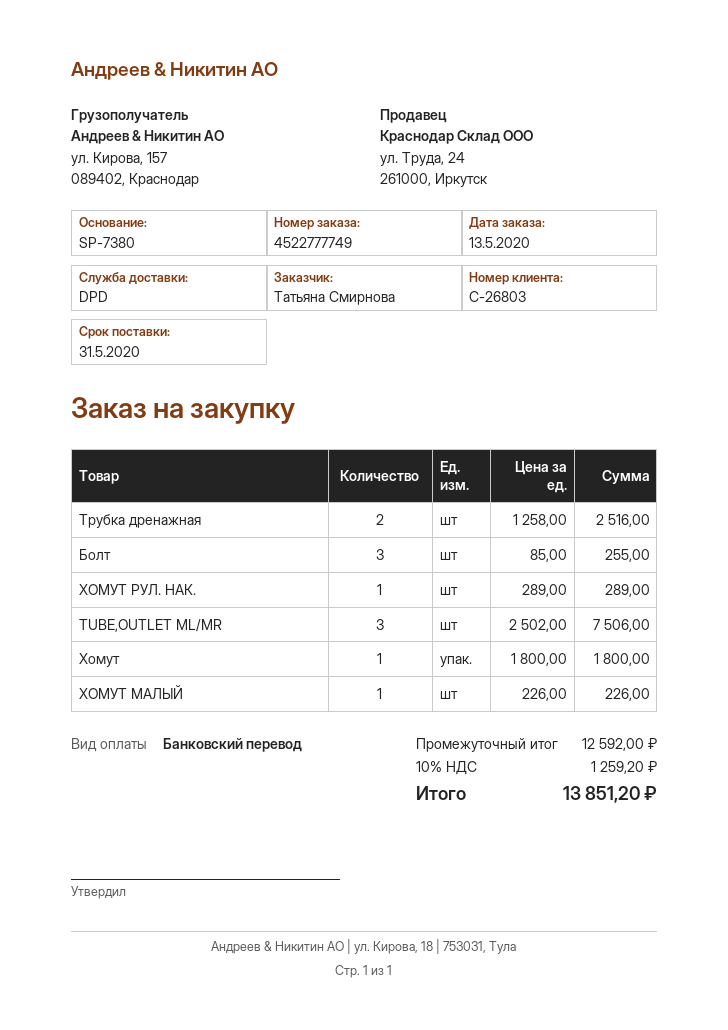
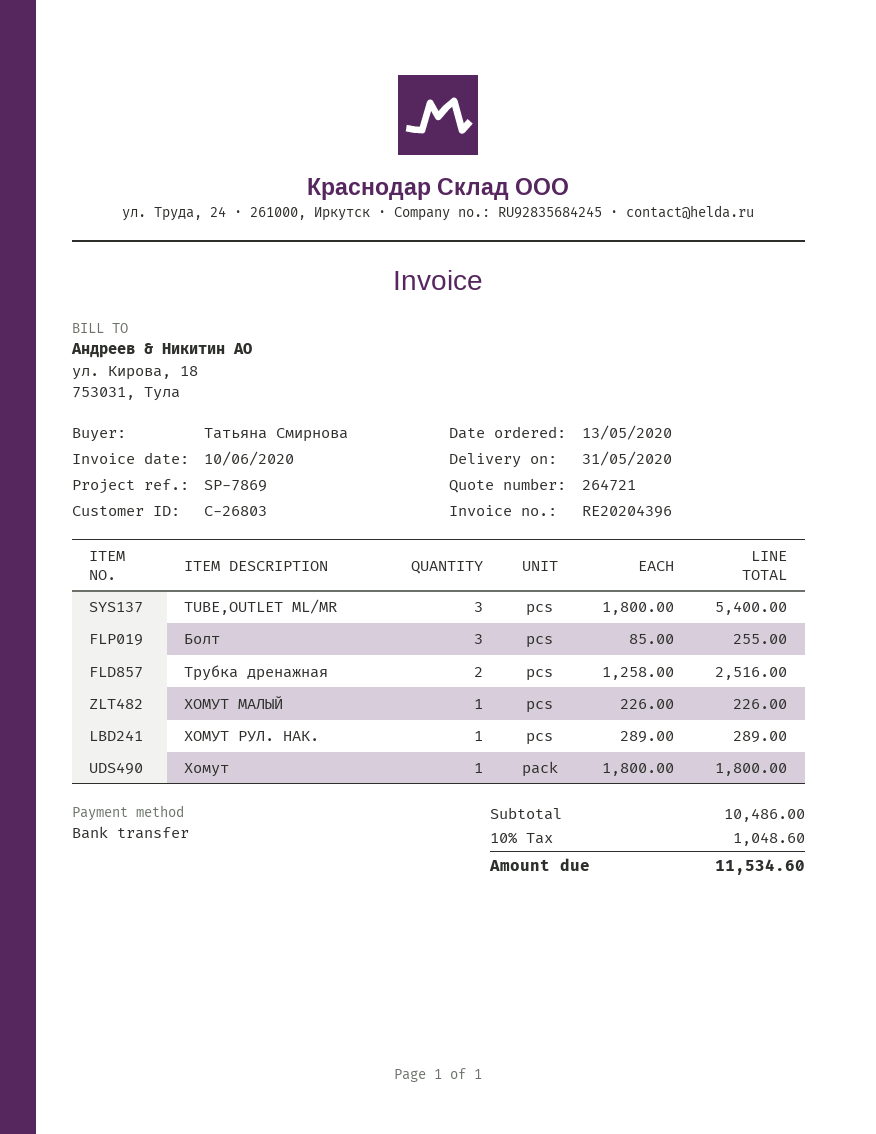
reference: SP-7380 -> SP-7869
TUBE,OUTLET ML/MR: 3 x 2502.00 = 7506.00 -> 3 x 1800.00 = 5400.00
subtotal: 12592.00 -> 10486.00
tax: 10% = 1259.20 -> 10% = 1048.60
total: 13851.20 -> 11534.60

